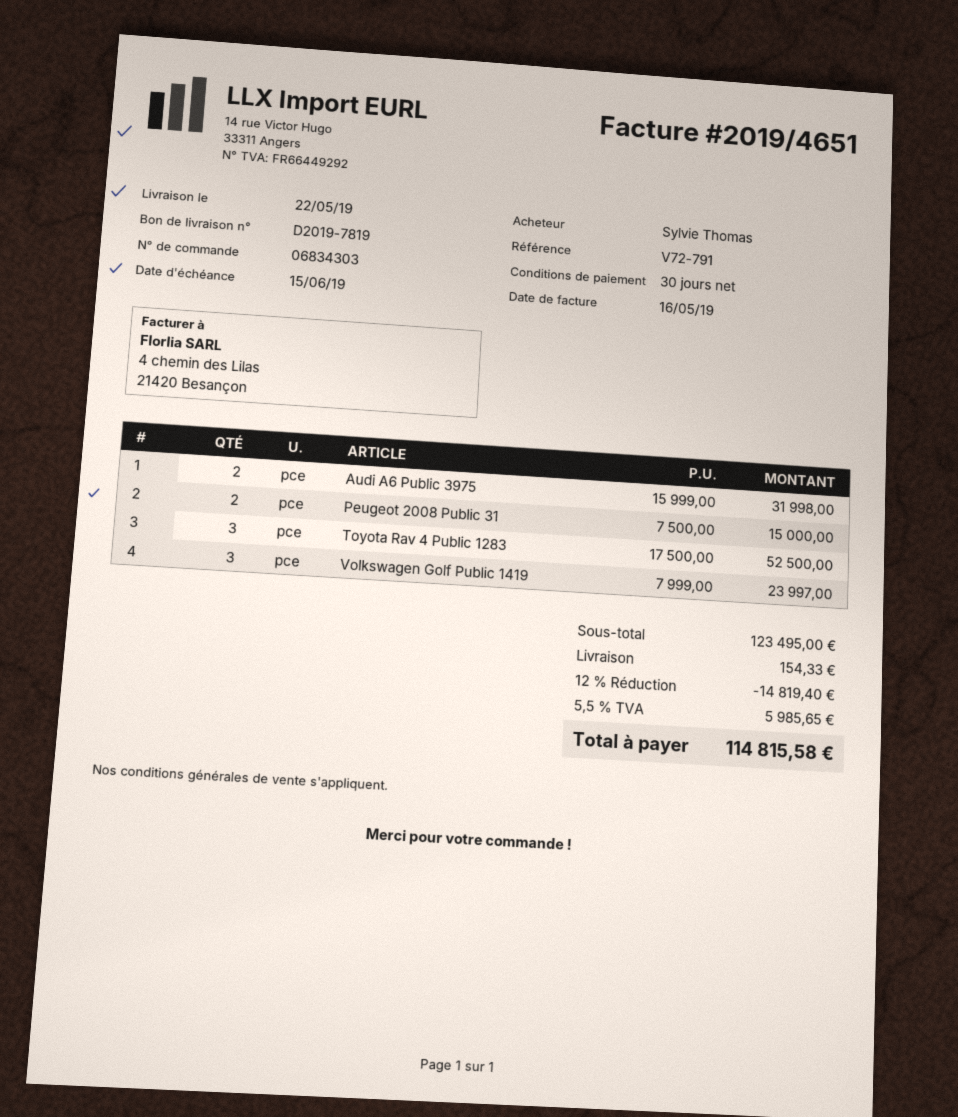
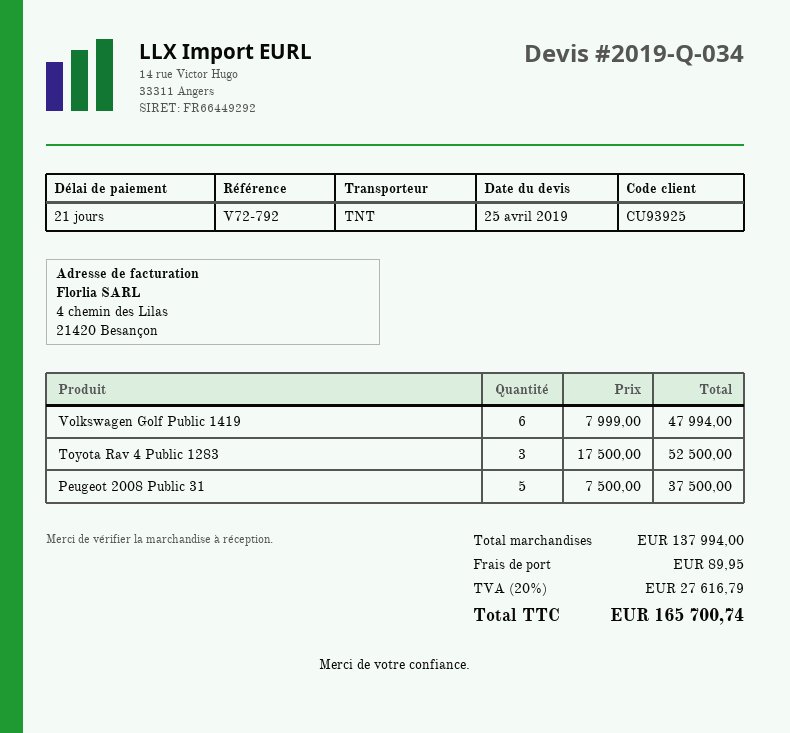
payment terms: 30 days -> 21 days
reference: V72-791 -> V72-792
Audi A6 Public 3975: 2 x 15999.00 = 31998.00 -> none
Peugeot 2008 Public 31: 2 x 7500.00 = 15000.00 -> 5 x 7500.00 = 37500.00
Volkswagen Golf Public 1419: 3 x 7999.00 = 23997.00 -> 6 x 7999.00 = 47994.00
subtotal: 123495.00 -> 137994.00
discount: 12% = 14819.40 -> none
shipping: 154.33 -> 89.95
tax: 5.5% = 5985.65 -> 20% = 27616.79
total: 114815.58 -> 165700.74

